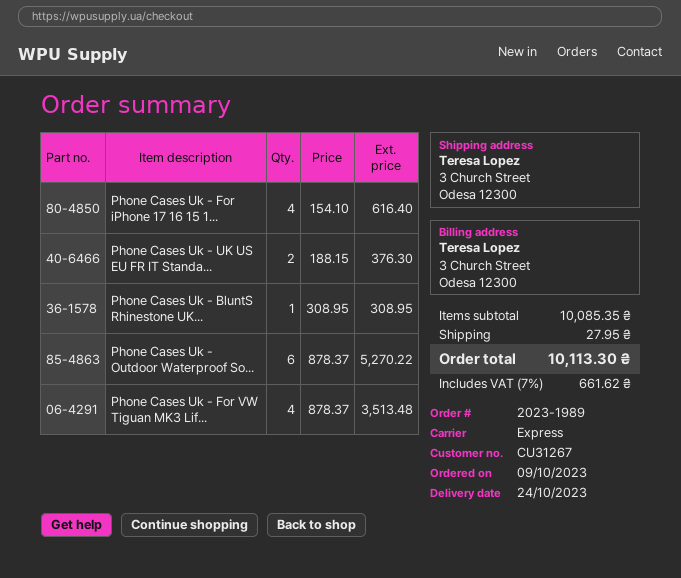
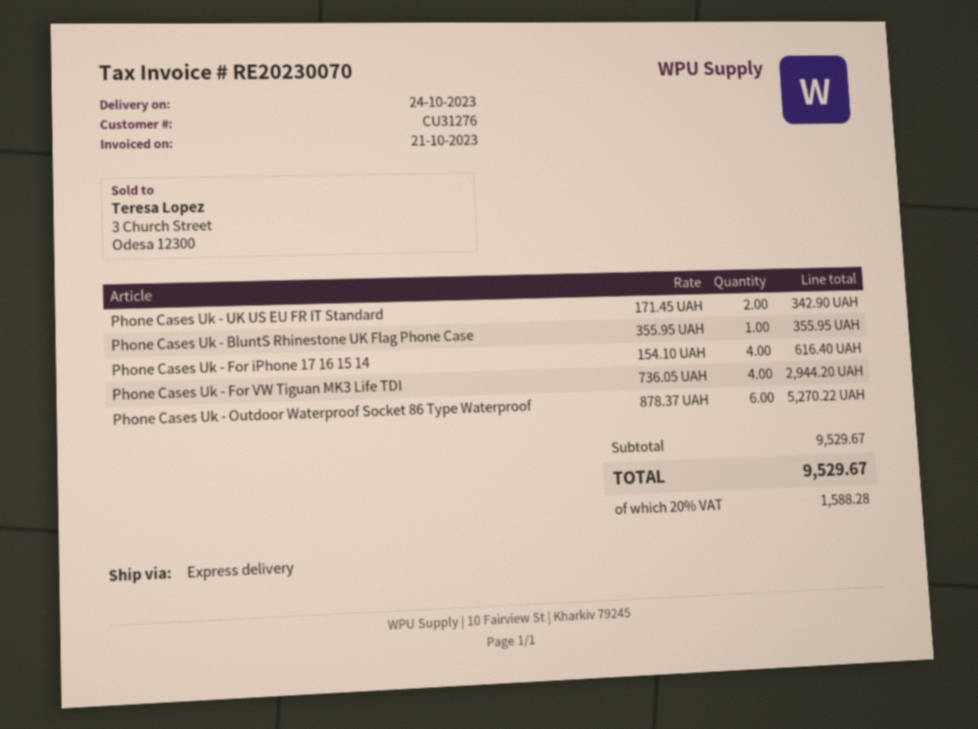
customer number: CU31267 -> CU31276
Phone Cases Uk - UK US EU FR IT Standa...: 2 x 188.15 = 376.30 -> 2 x 171.45 = 342.90
Phone Cases Uk - BluntS Rhinestone UK...: 1 x 308.95 = 308.95 -> 1 x 355.95 = 355.95
Phone Cases Uk - For VW Tiguan MK3 Lif...: 4 x 878.37 = 3513.48 -> 4 x 736.05 = 2944.20
subtotal: 10085.35 -> 9529.67
shipping: 27.95 -> none
tax: 7% = 661.62 -> 20% = 1588.28
total: 10113.30 -> 9529.67

